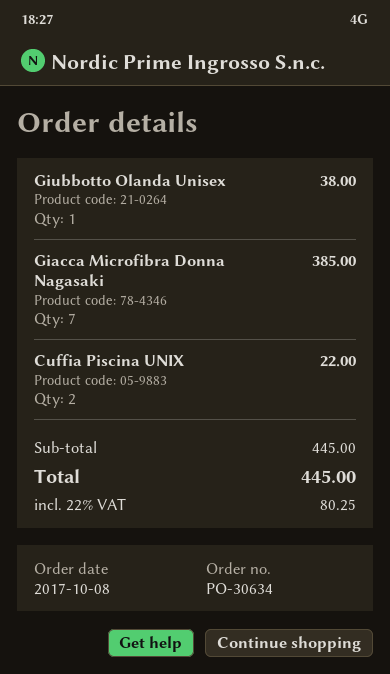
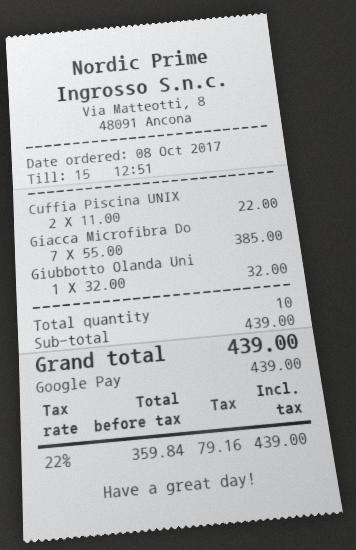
Giubbotto Olanda Unisex: 1 for 38.00 -> 1 for 32.00
subtotal: 445.00 -> 439.00
tax: 22% = 80.25 -> 22% = 79.16
total: 445.00 -> 439.00

